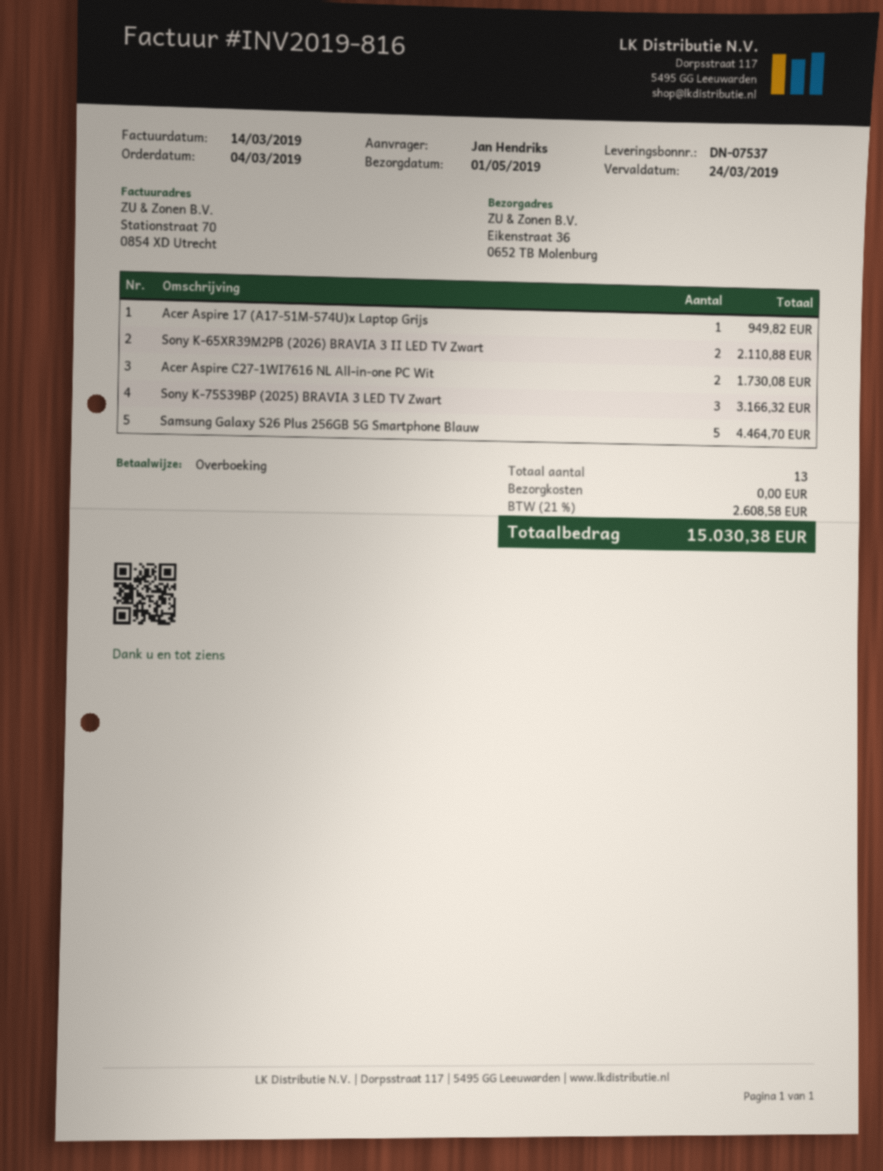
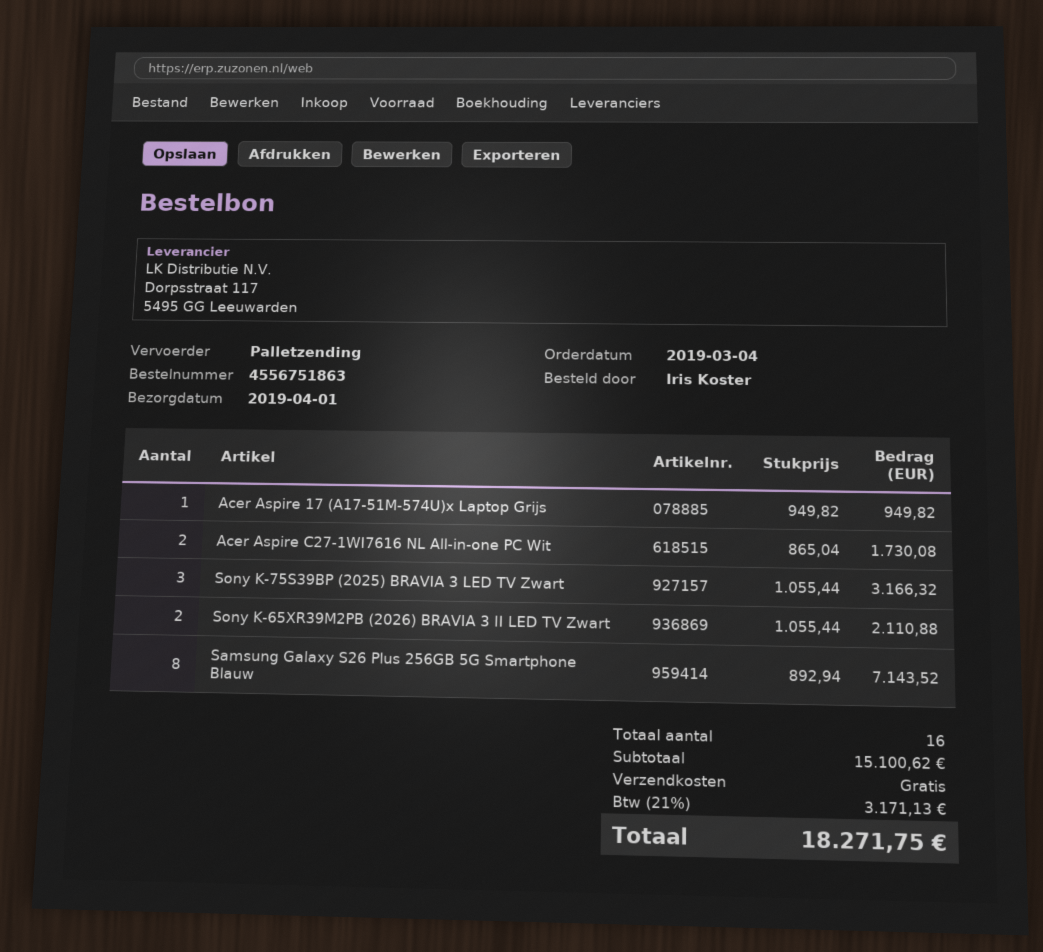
delivery date: 2019-05-01 -> 2019-04-01
ordered by: Jan Hendriks -> Iris Koster
Samsung Galaxy S26 Plus 256GB 5G Smartphone Blauw: 5 for 4464.70 -> 8 for 7143.52
total quantity: 13 -> 16
tax: 21% = 2608.58 -> 21% = 3171.13
total: 15030.38 -> 18271.75

